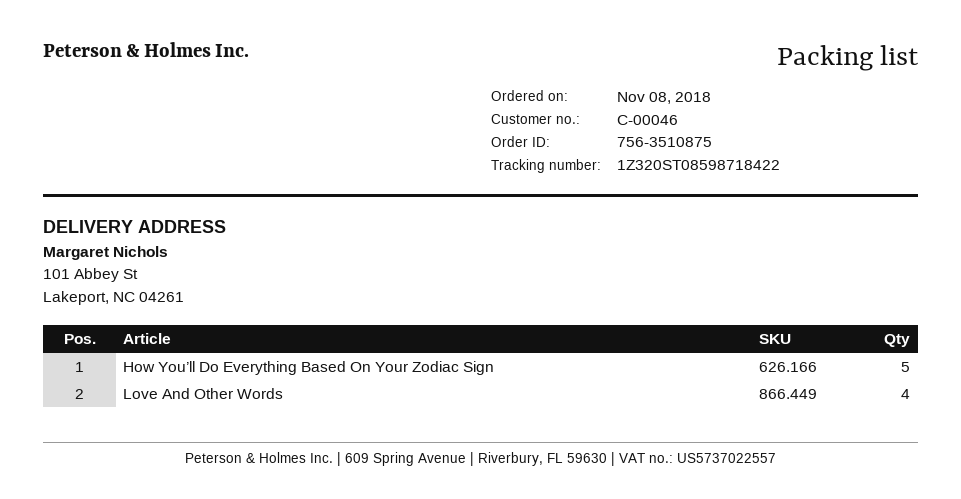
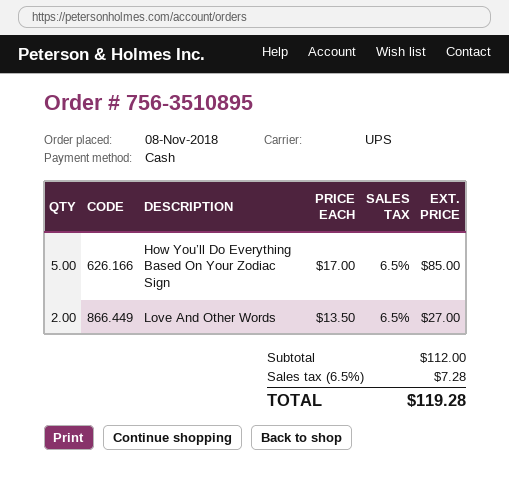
order number: 756-3510875 -> 756-3510895
Love And Other Words: 4 -> 2

